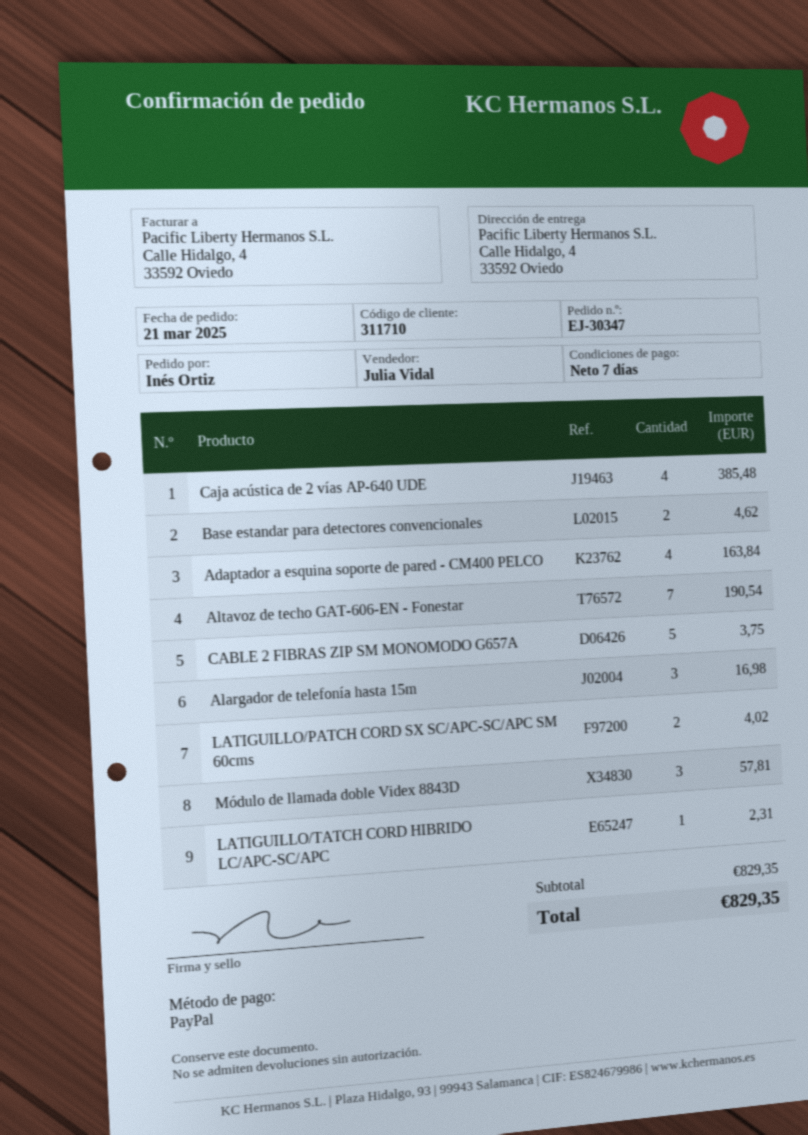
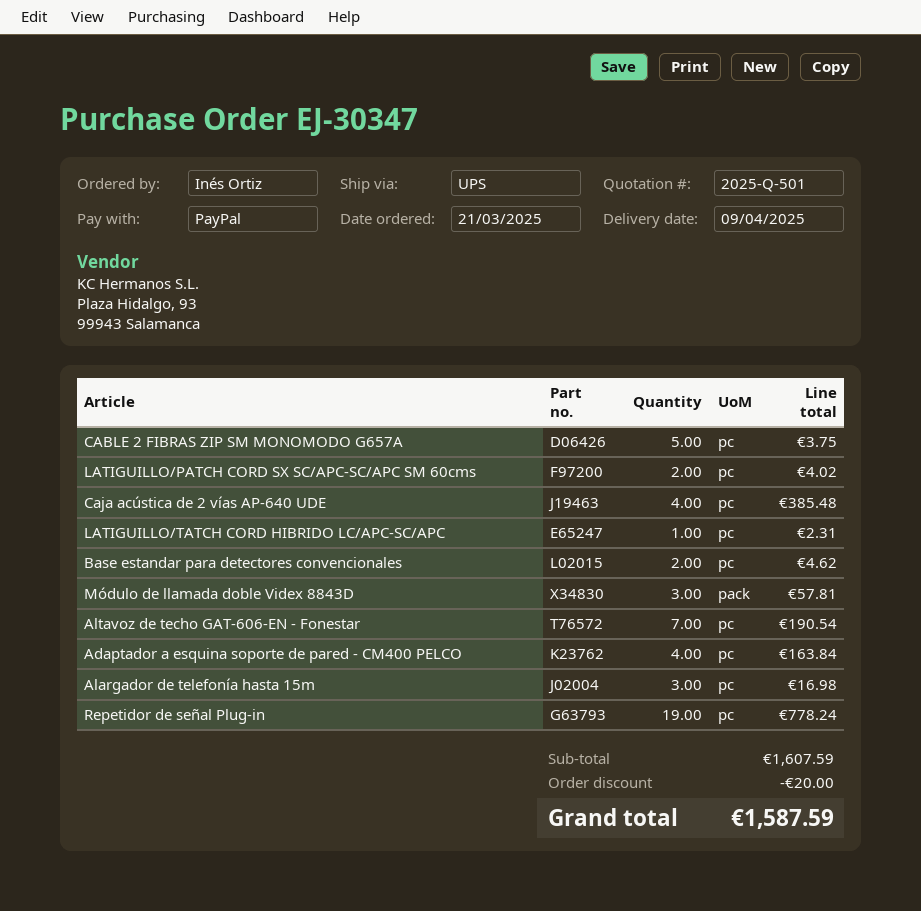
Repetidor de señal Plug-in: none -> 19 for 778.24
subtotal: 829.35 -> 1607.59
discount: none -> 20.00
total: 829.35 -> 1587.59

